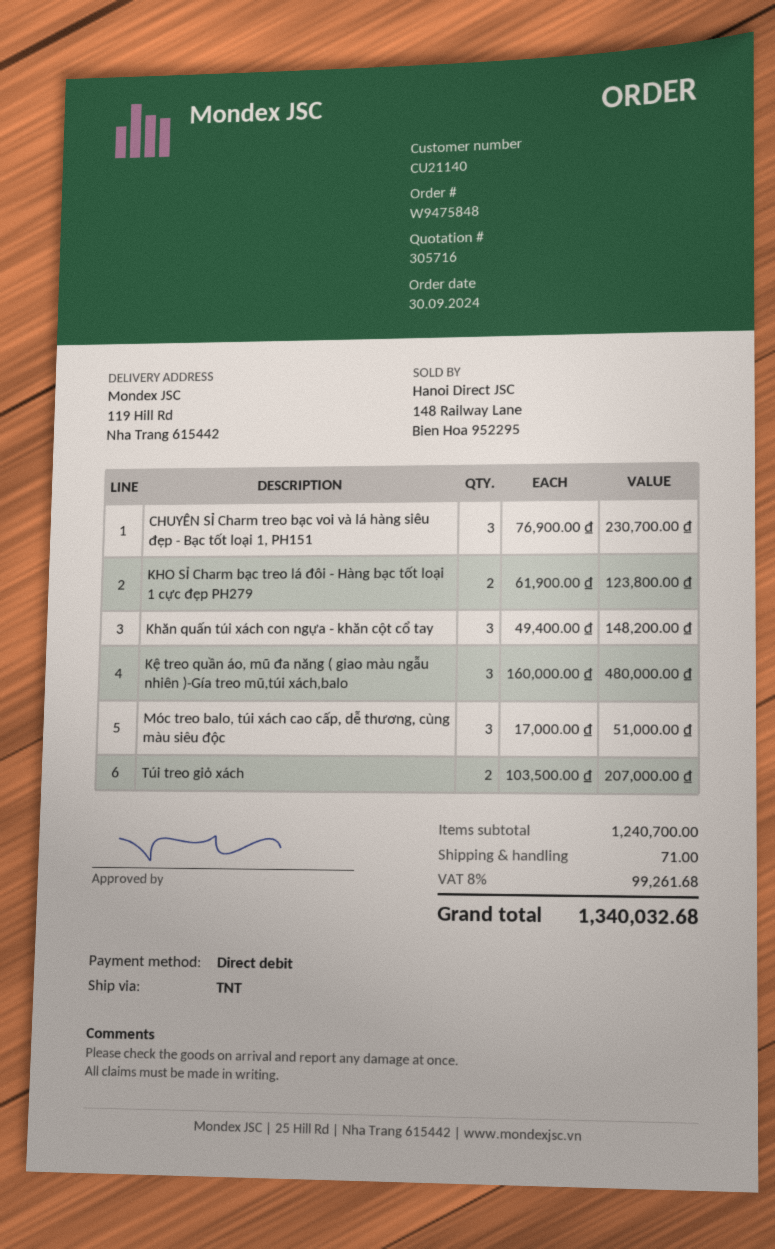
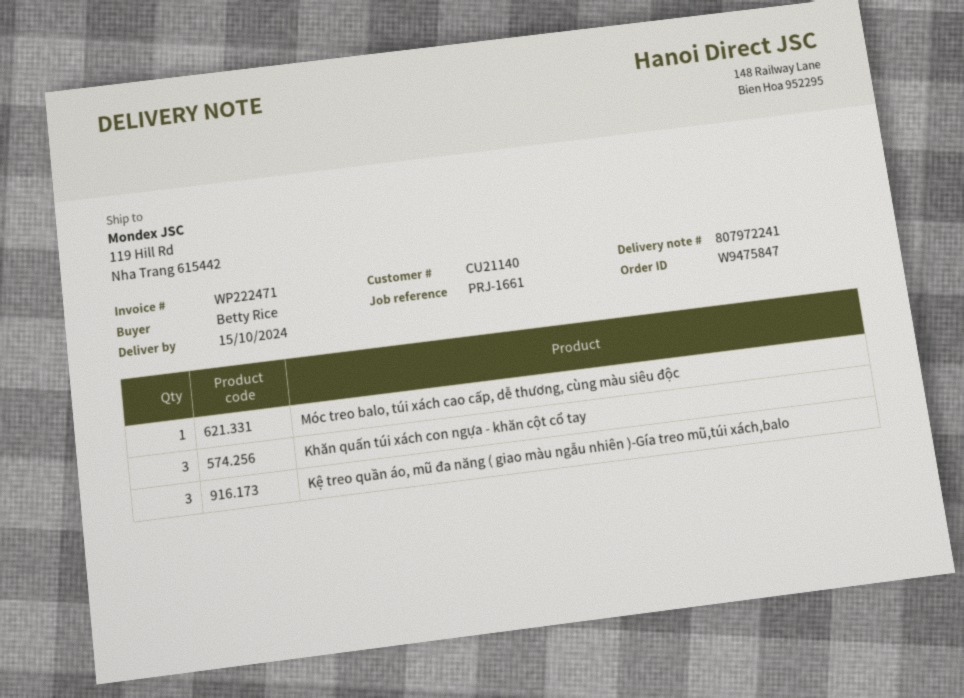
order number: W9475848 -> W9475847
CHUYÊN SỈ Charm treo bạc voi và lá hàng siêu đẹp - Bạc tốt loại 1, PH151: 3 -> none
KHO SỈ Charm bạc treo lá đôi - Hàng bạc tốt loại 1 cực đẹp PH279: 2 -> none
Móc treo balo, túi xách cao cấp, dễ thương, cùng màu siêu độc: 3 -> 1
Túi treo giỏ xách: 2 -> none

